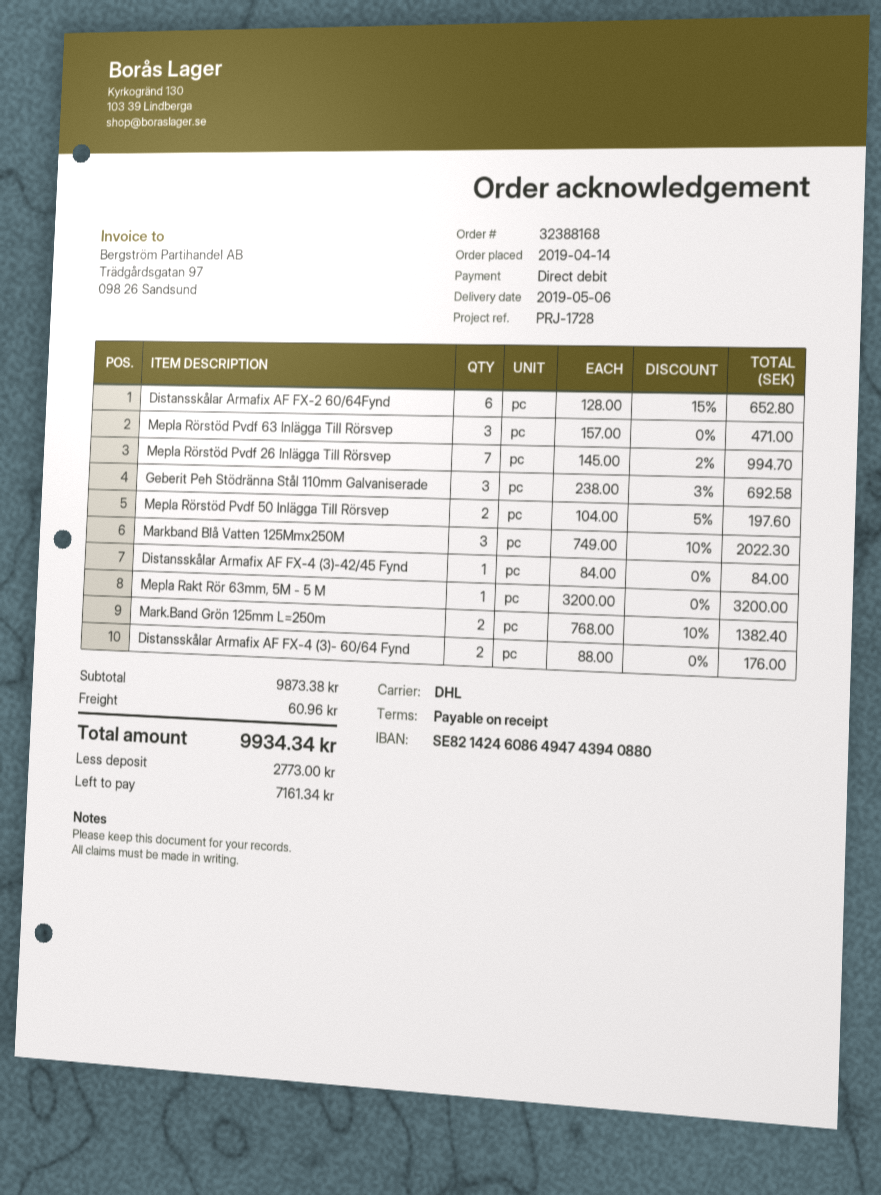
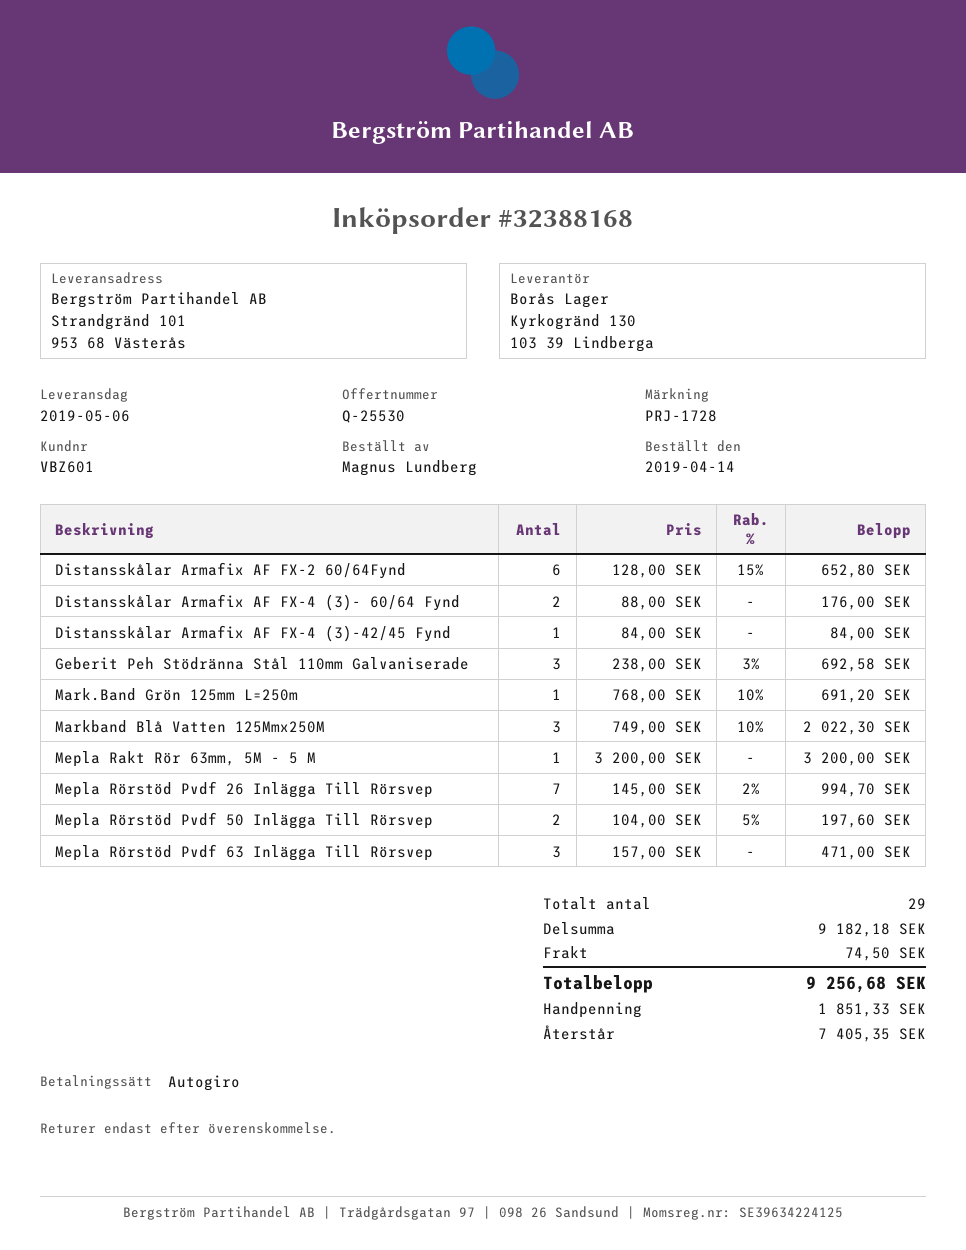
Mark.Band Grön 125mm L=250m: 2 x 768.00 - 10% = 1382.40 -> 1 x 768.00 - 10% = 691.20
subtotal: 9873.38 -> 9182.18
shipping: 60.96 -> 74.50
total: 9934.34 -> 9256.68
deposit: 2773.00 -> 1851.33
balance: 7161.34 -> 7405.35

